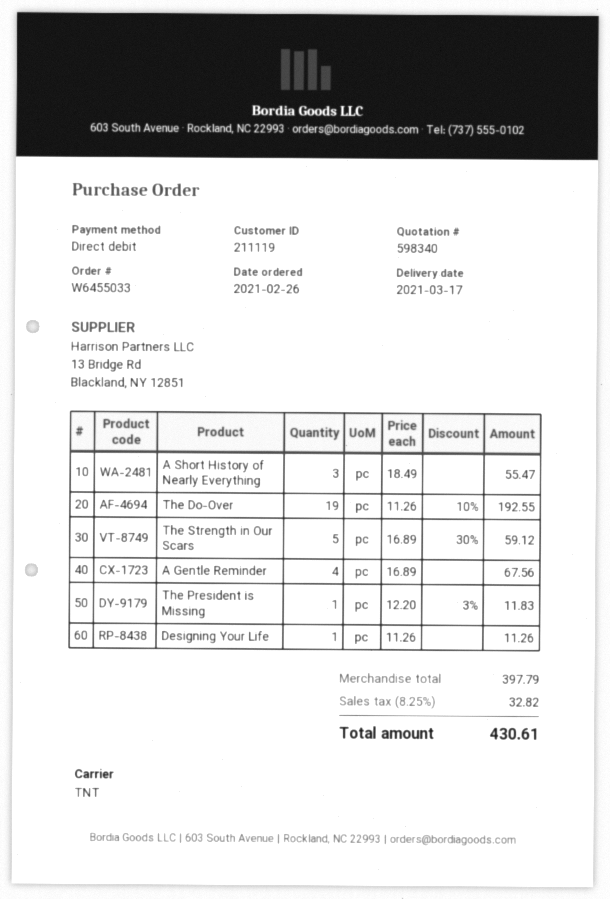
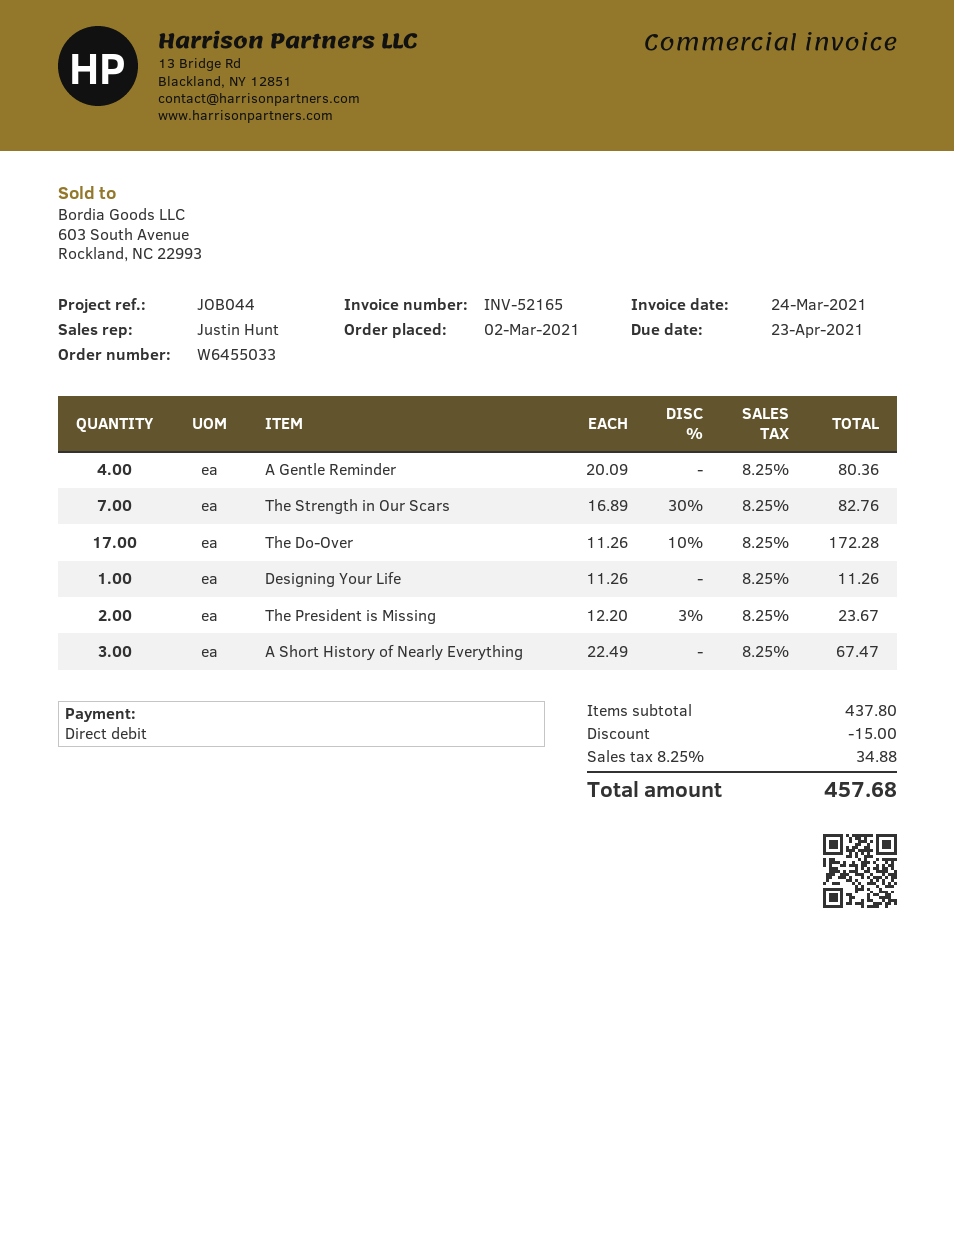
order date: 2021-02-26 -> 2021-03-02
A Short History of Nearly Everything: 3 x 18.49 = 55.47 -> 3 x 22.49 = 67.47
The Do-Over: 19 x 11.26 - 10% = 192.55 -> 17 x 11.26 - 10% = 172.28
The Strength in Our Scars: 5 x 16.89 - 30% = 59.12 -> 7 x 16.89 - 30% = 82.76
A Gentle Reminder: 4 x 16.89 = 67.56 -> 4 x 20.09 = 80.36
The President is Missing: 1 x 12.20 - 3% = 11.83 -> 2 x 12.20 - 3% = 23.67
subtotal: 397.79 -> 437.80
discount: none -> 15.00
tax: 8.25% = 32.82 -> 8.25% = 34.88
total: 430.61 -> 457.68

